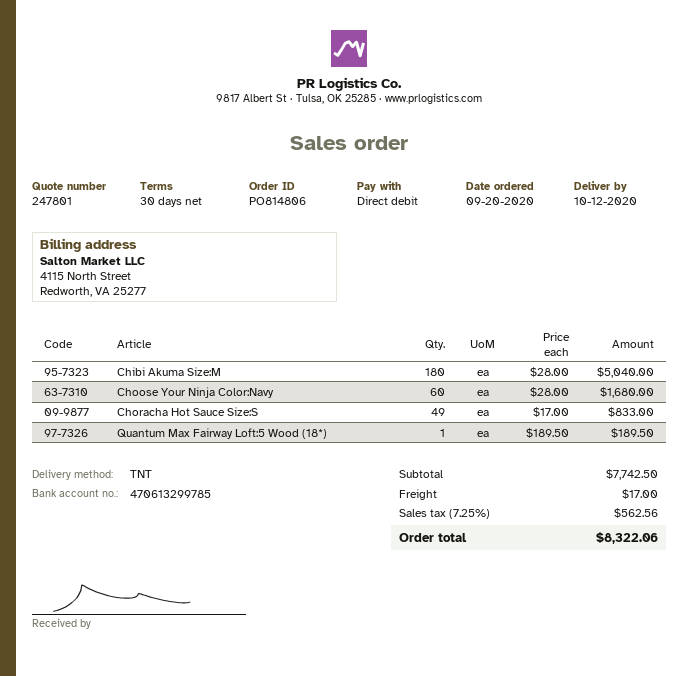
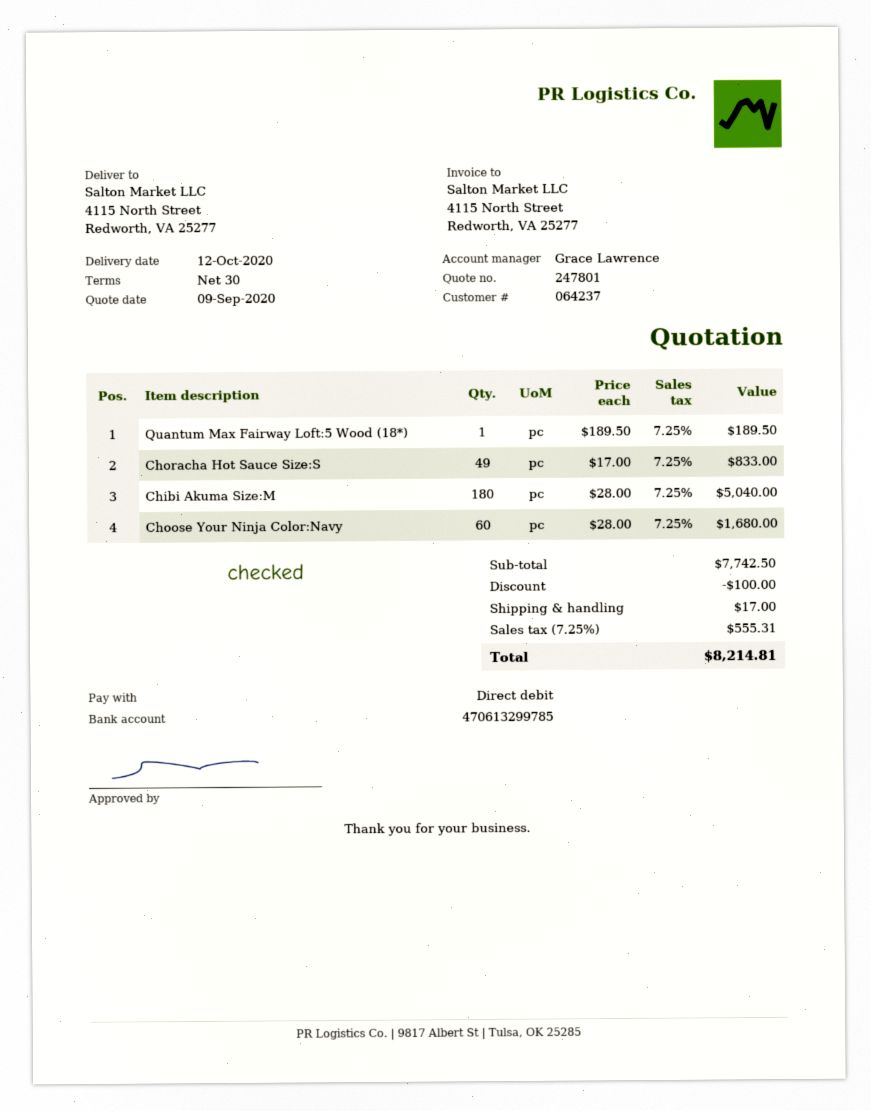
discount: none -> 100.00
tax: 7.25% = 562.56 -> 7.25% = 555.31
total: 8322.06 -> 8214.81

